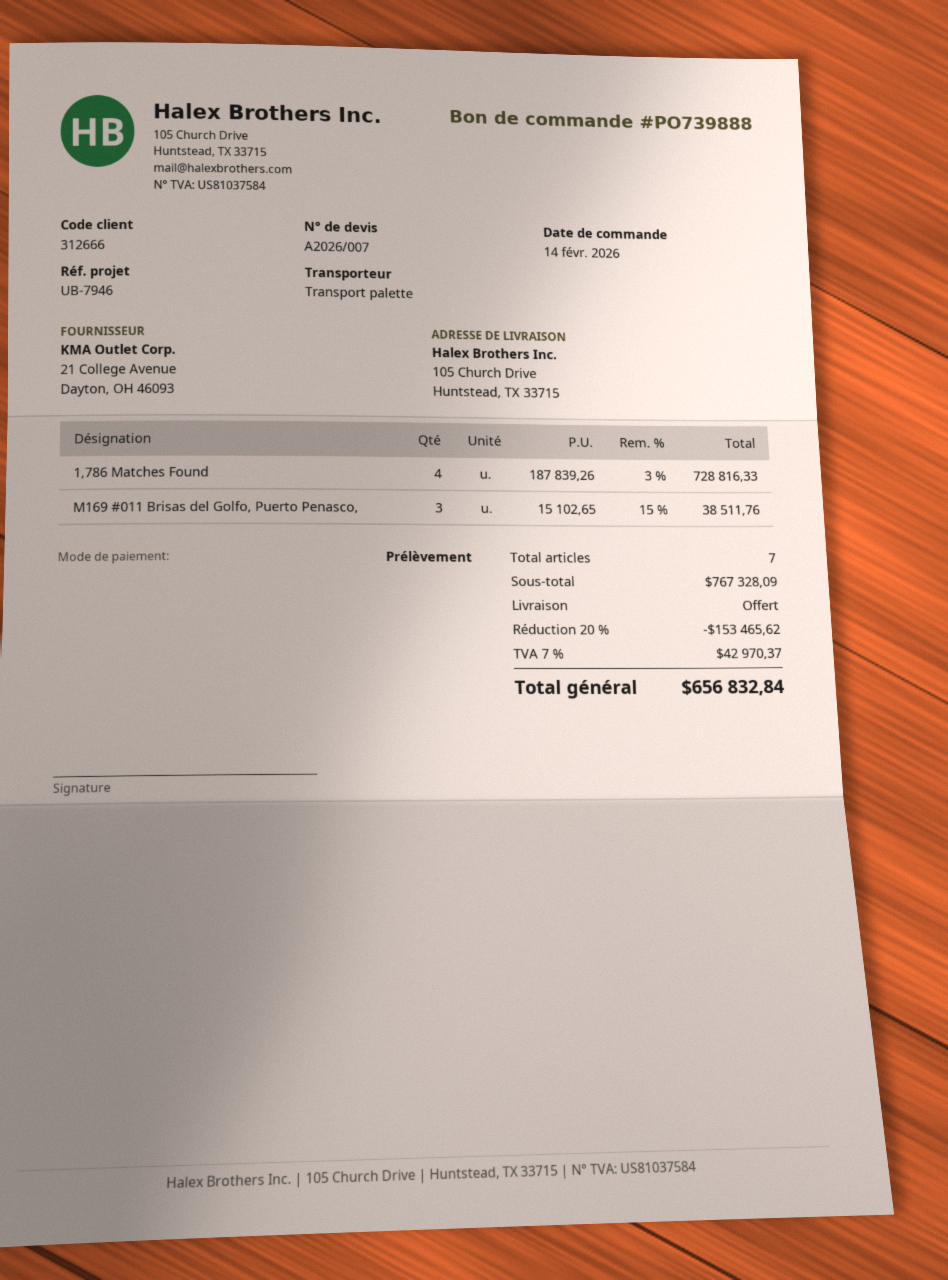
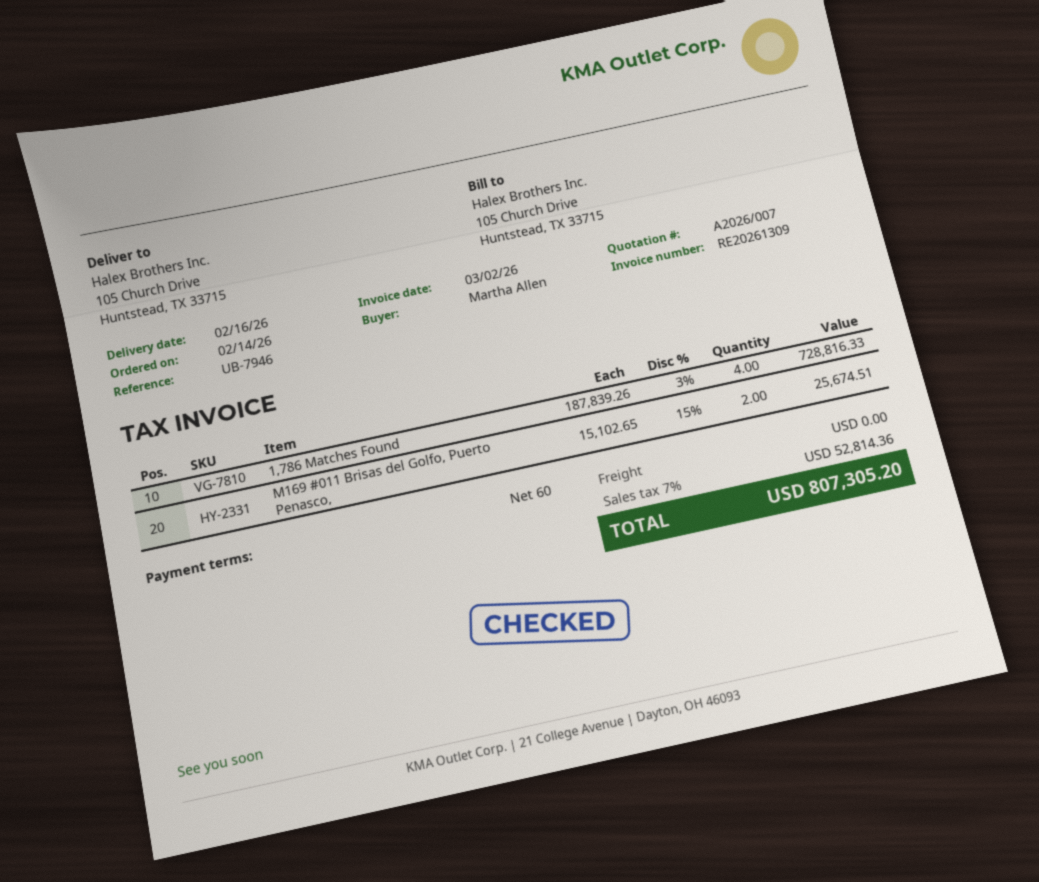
M169 #011 Brisas del Golfo, Puerto Penasco,: 3 x 15102.65 - 15% = 38511.76 -> 2 x 15102.65 - 15% = 25674.51
discount: 20% = 153465.62 -> none
tax: 7% = 42970.37 -> 7% = 52814.36
total: 656832.84 -> 807305.20

